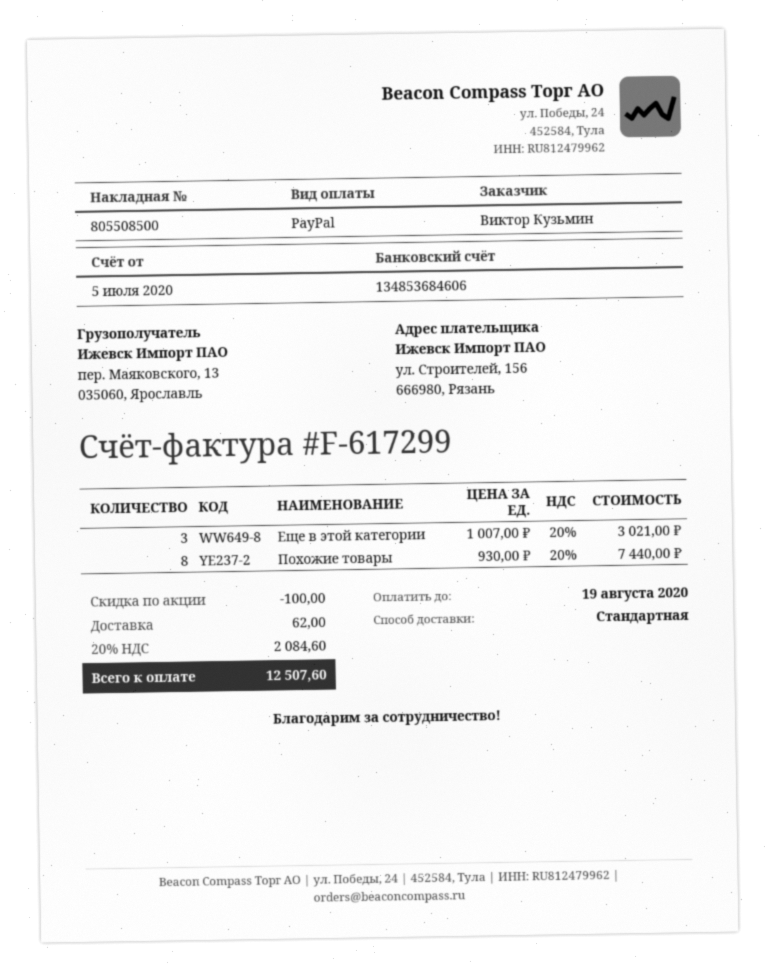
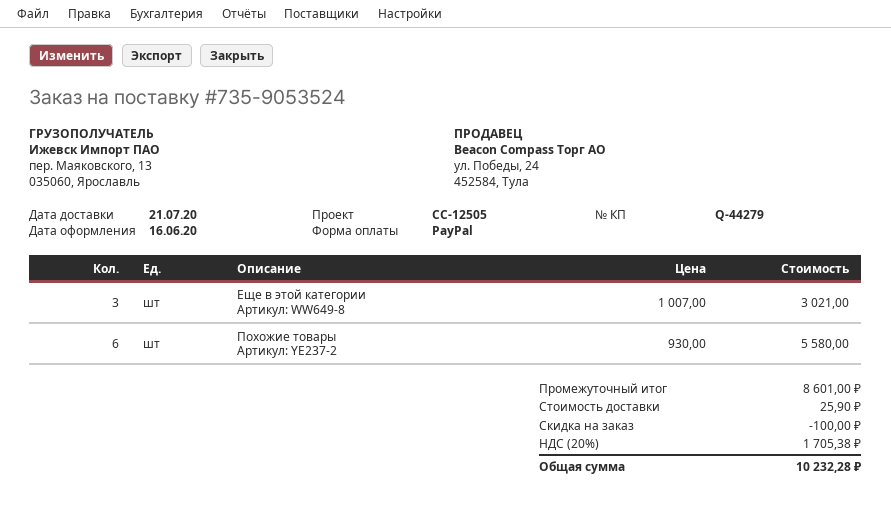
Похожие товары: 8 x 930.00 = 7440.00 -> 6 x 930.00 = 5580.00
shipping: 62.00 -> 25.90
tax: 20% = 2084.60 -> 20% = 1705.38
total: 12507.60 -> 10232.28

